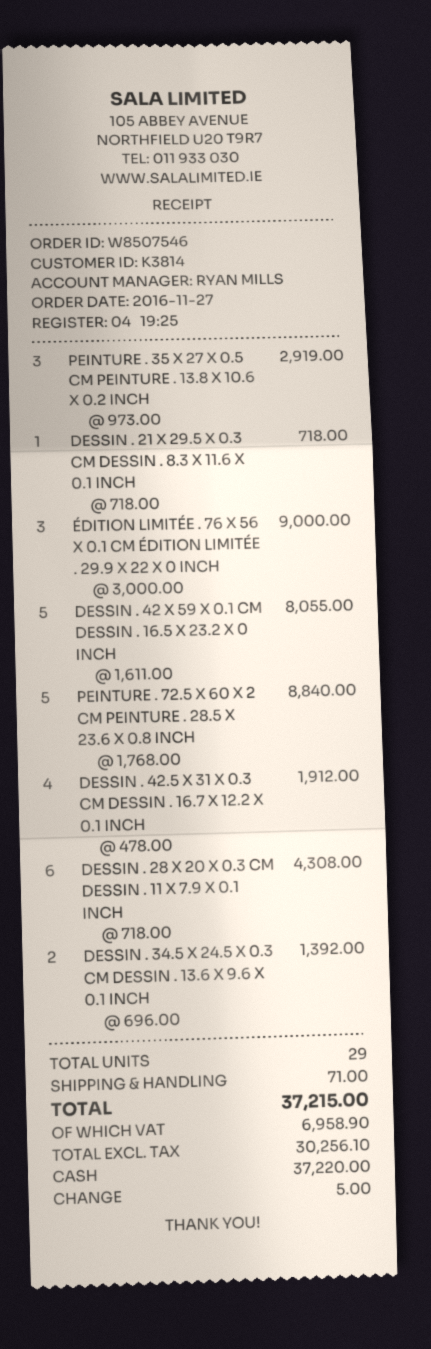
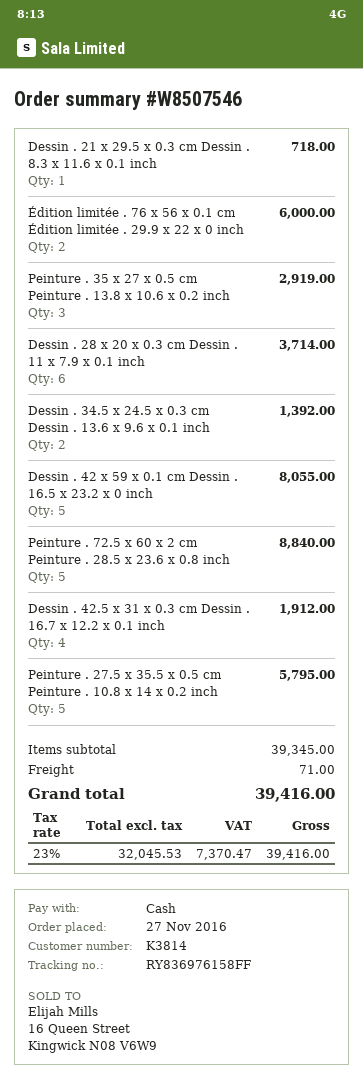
ÉDITION LIMITÉE . 76 X 56 X 0.1 CM ÉDITION LIMITÉE . 29.9 X 22 X 0 INCH: 3 for 9000.00 -> 2 for 6000.00
DESSIN . 28 X 20 X 0.3 CM DESSIN . 11 X 7.9 X 0.1 INCH: 6 for 4308.00 -> 6 for 3714.00
Peinture . 27.5 x 35.5 x 0.5 cm Peinture . 10.8 x 14 x 0.2 inch: none -> 5 for 5795.00
net: 30256.10 -> 32045.53
tax: 6958.90 -> 7370.47
total: 37215.00 -> 39416.00

